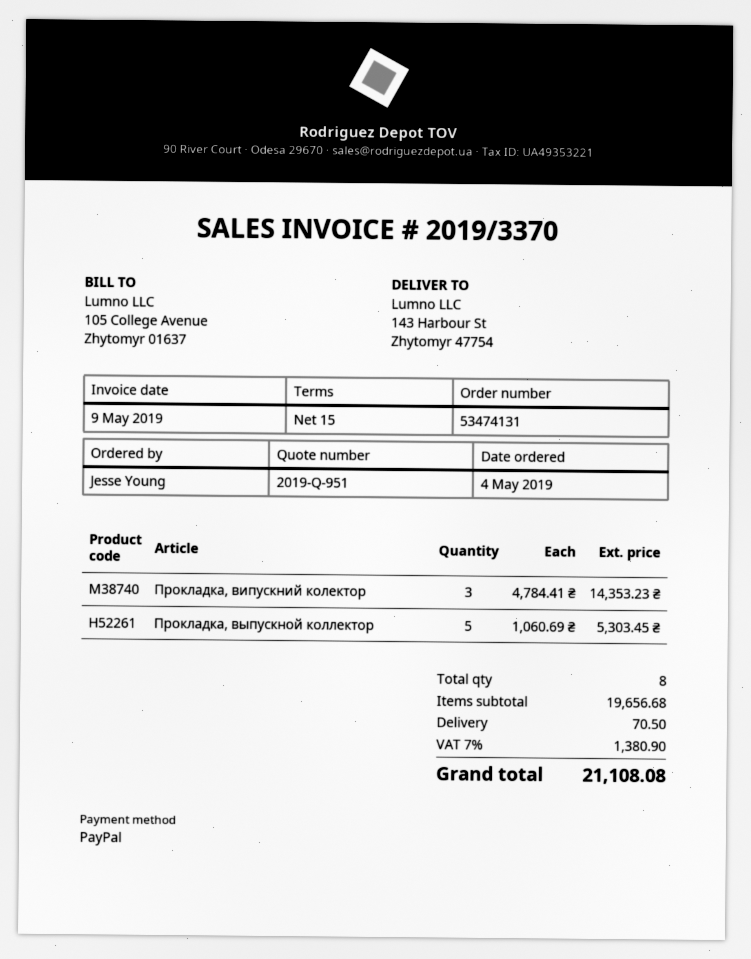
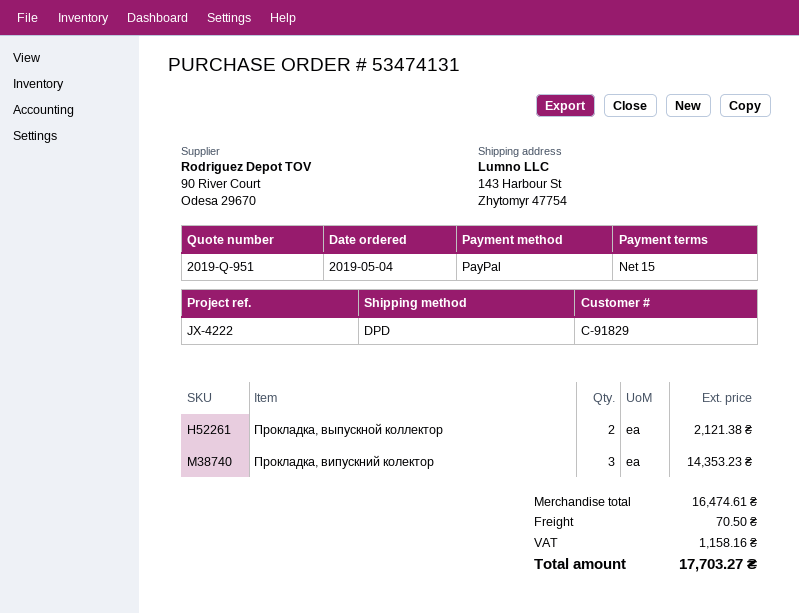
Прокладка, выпускной коллектор: 5 for 5303.45 -> 2 for 2121.38
subtotal: 19656.68 -> 16474.61
tax: 1380.90 -> 1158.16
total: 21108.08 -> 17703.27

